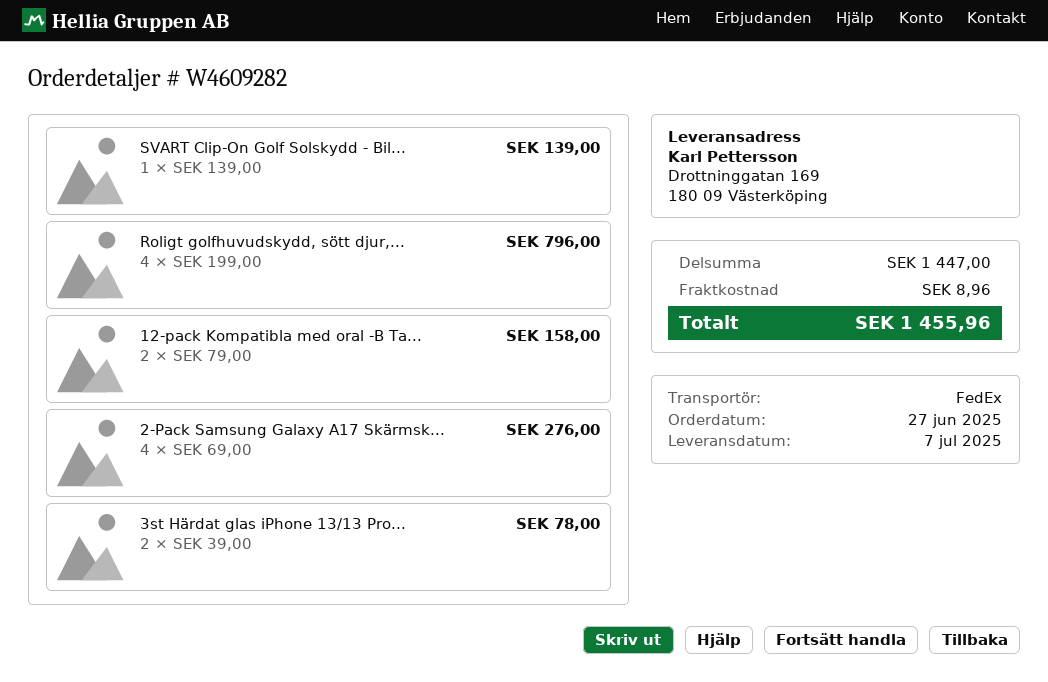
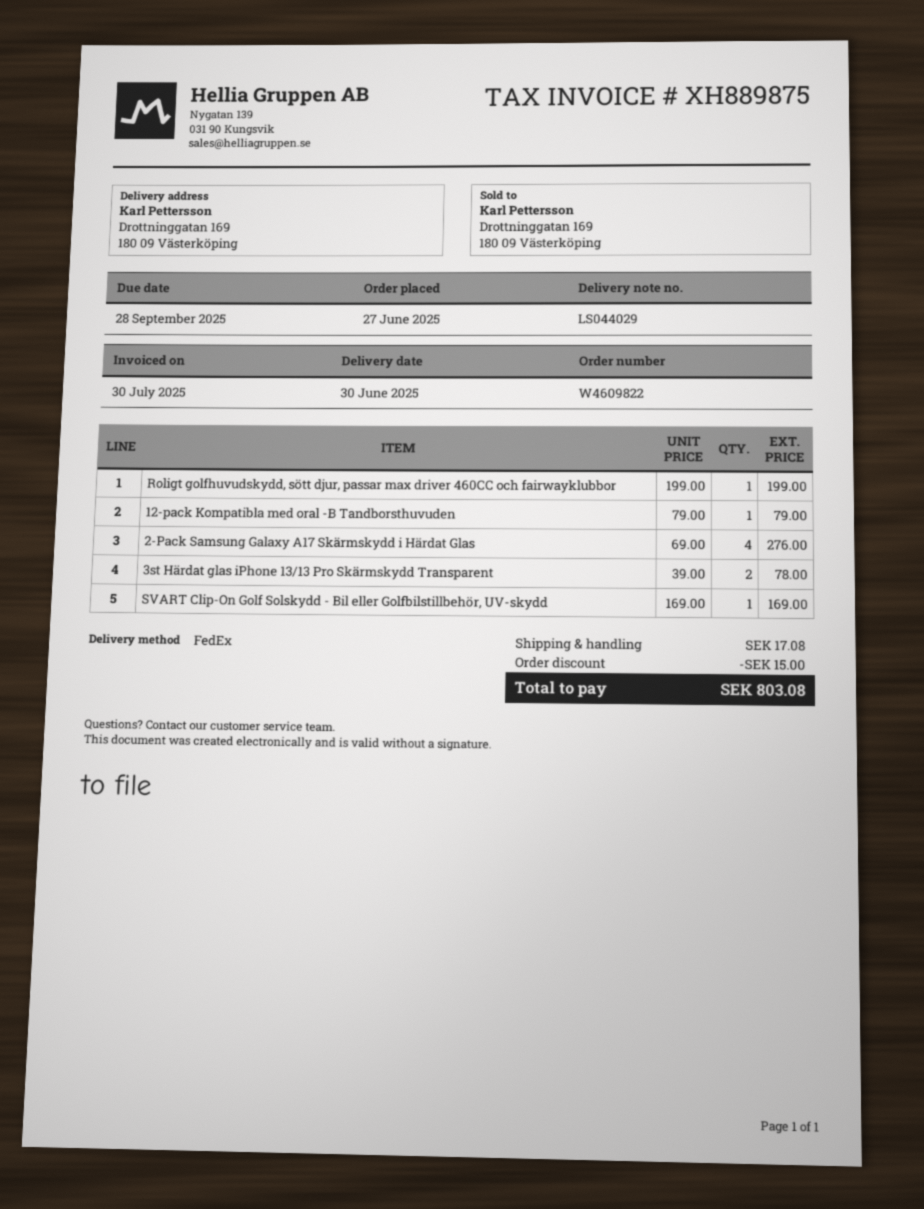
order number: W4609282 -> W4609822
delivery date: 2025-07-07 -> 2025-06-30
SVART Clip-On Golf Solskydd - Bil...: 1 x 139.00 = 139.00 -> 1 x 169.00 = 169.00
Roligt golfhuvudskydd, sött djur,...: 4 x 199.00 = 796.00 -> 1 x 199.00 = 199.00
12-pack Kompatibla med oral -B Ta...: 2 x 79.00 = 158.00 -> 1 x 79.00 = 79.00
discount: none -> 15.00
shipping: 8.96 -> 17.08
total: 1455.96 -> 803.08

